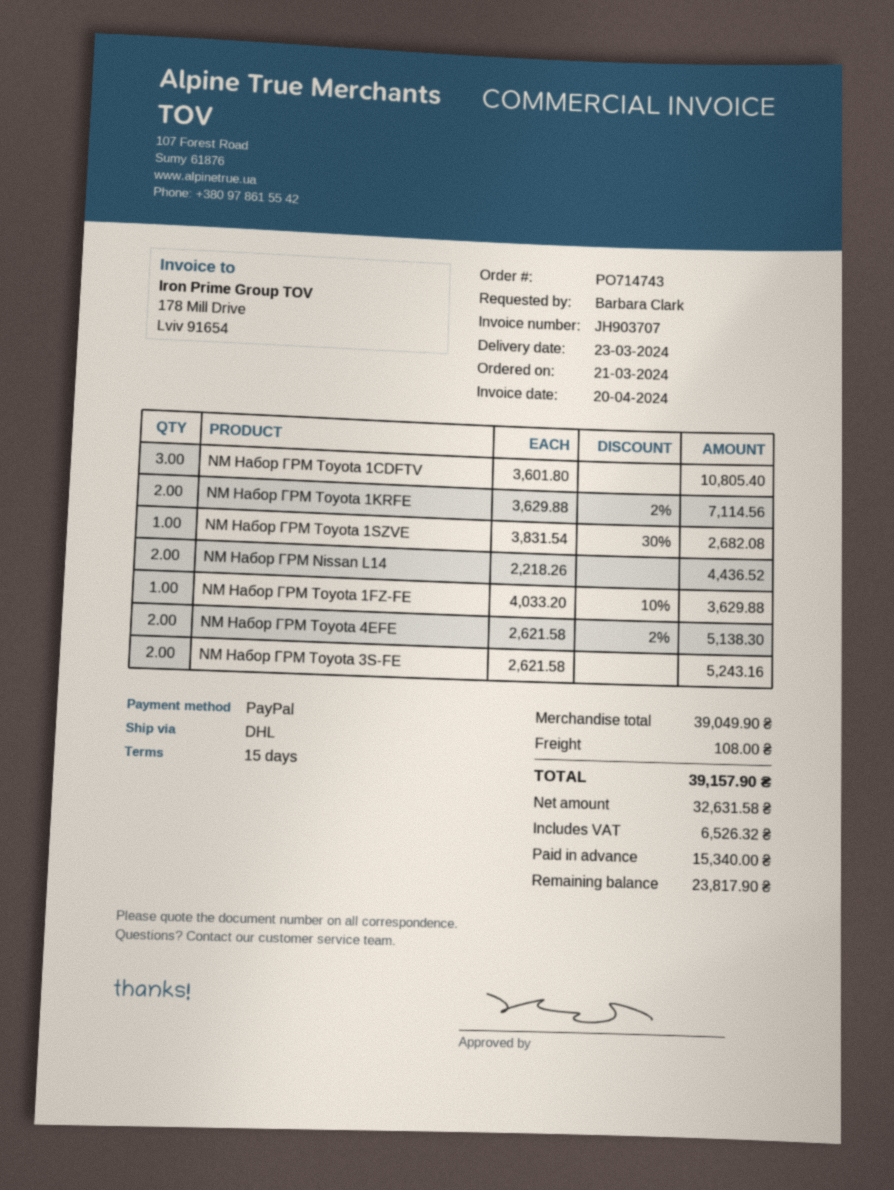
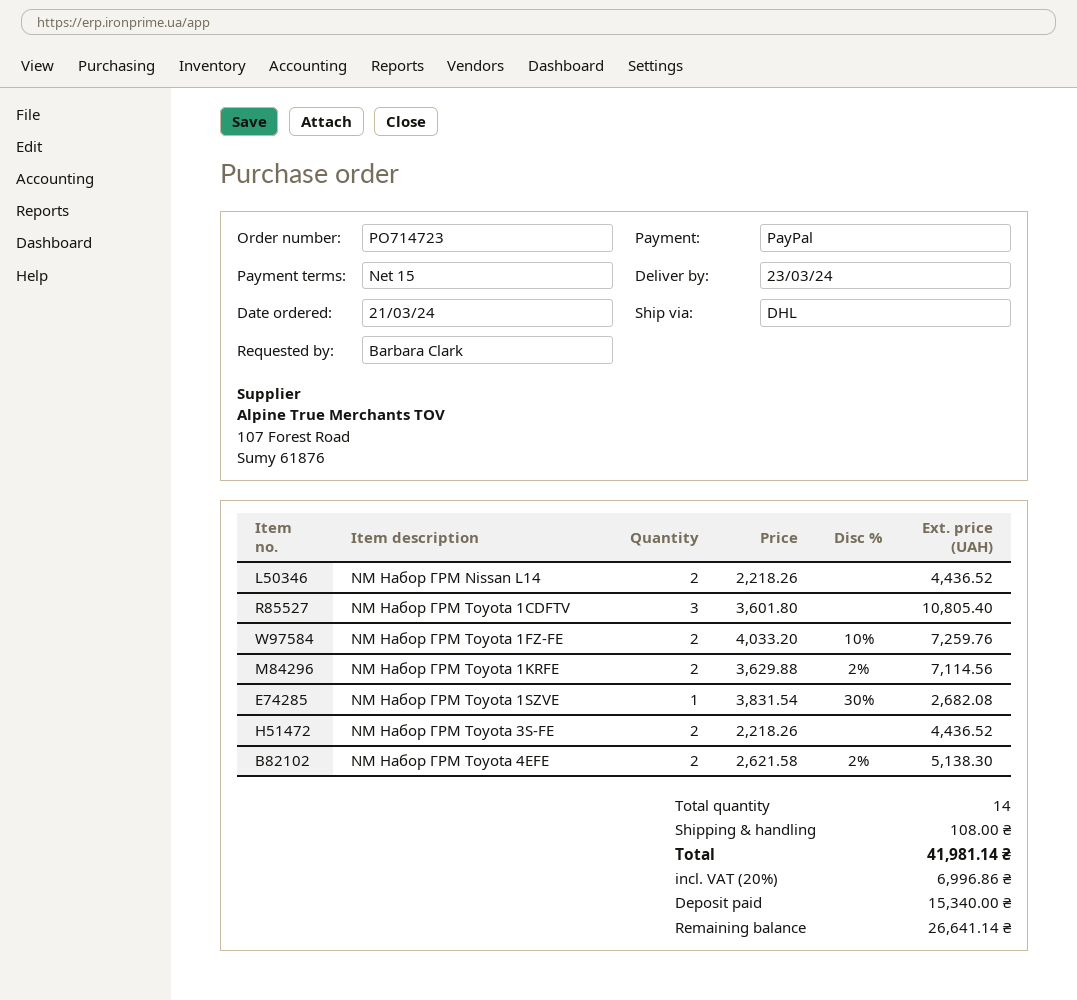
order number: PO714743 -> PO714723
NM Набор ГРМ Toyota 1FZ-FE: 1 x 4033.20 - 10% = 3629.88 -> 2 x 4033.20 - 10% = 7259.76
NM Набор ГРМ Toyota 3S-FE: 2 x 2621.58 = 5243.16 -> 2 x 2218.26 = 4436.52
tax: 6526.32 -> 6996.86
total: 39157.90 -> 41981.14
balance: 23817.90 -> 26641.14

